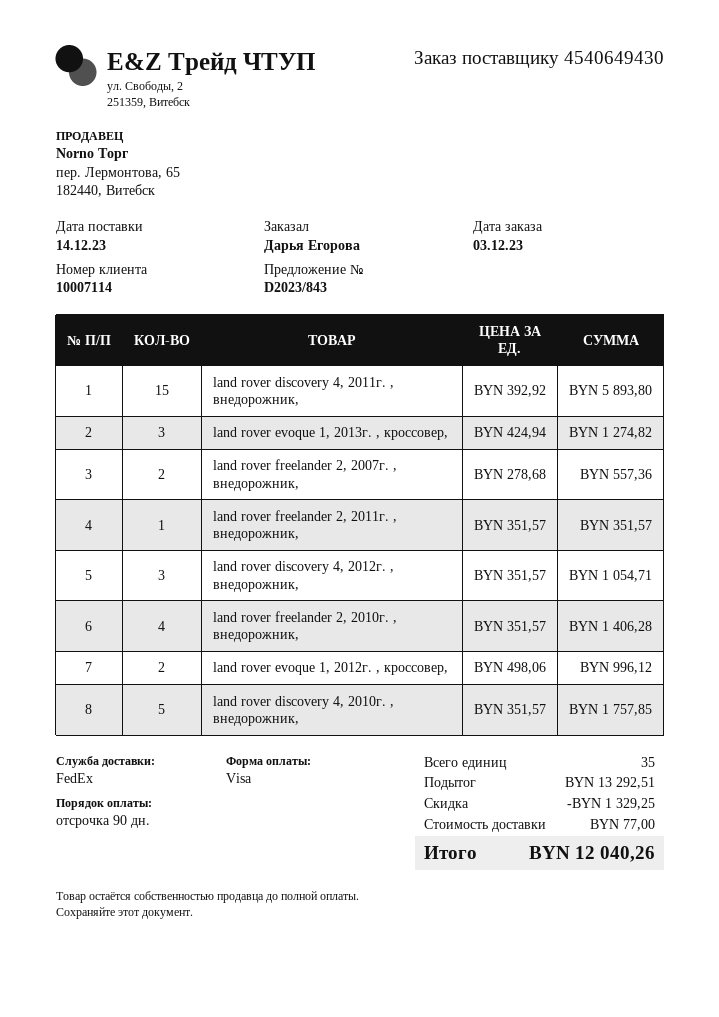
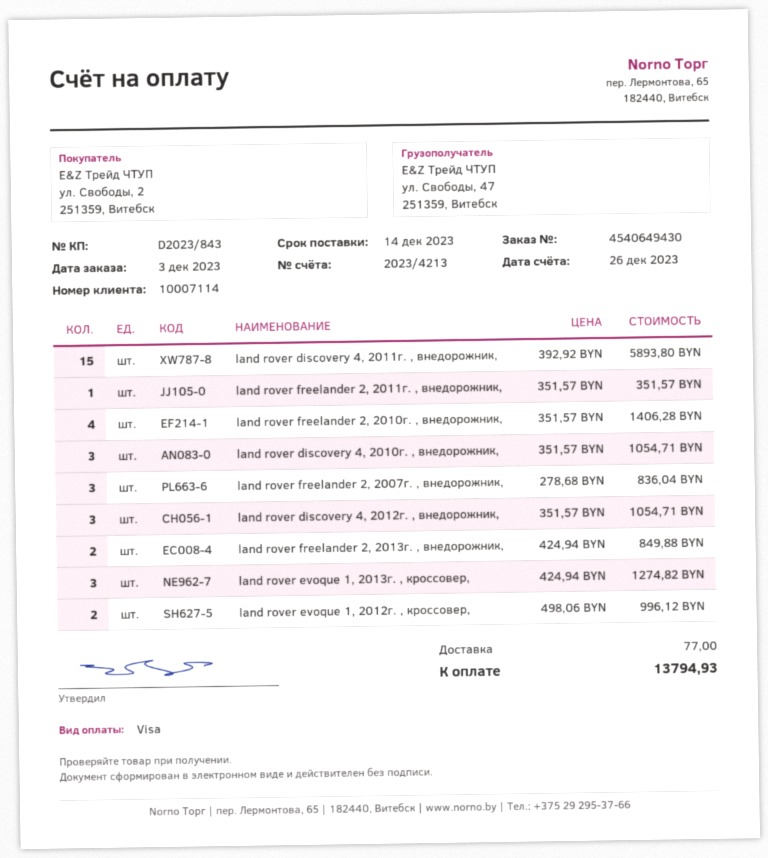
land rover freelander 2, 2007г. , внедорожник,: 2 x 278.68 = 557.36 -> 3 x 278.68 = 836.04
land rover discovery 4, 2010г. , внедорожник,: 5 x 351.57 = 1757.85 -> 3 x 351.57 = 1054.71
land rover freelander 2, 2013г. , внедорожник,: none -> 2 x 424.94 = 849.88
discount: 1329.25 -> none
total: 12040.26 -> 13794.93

